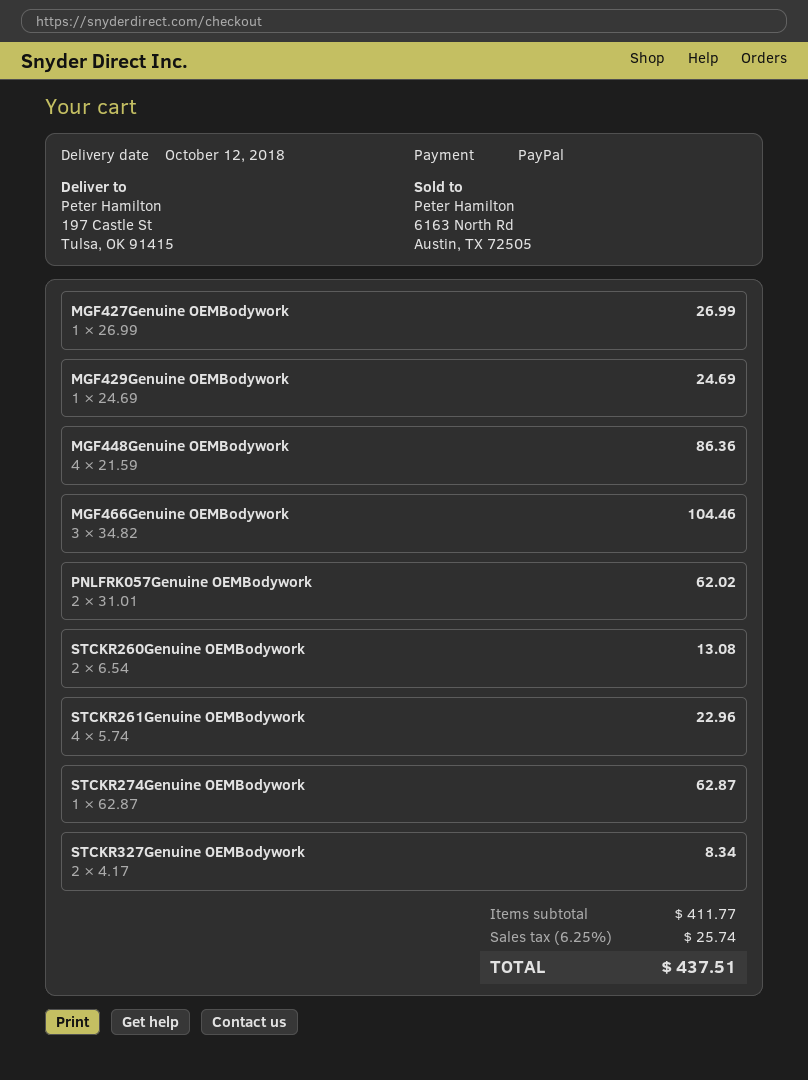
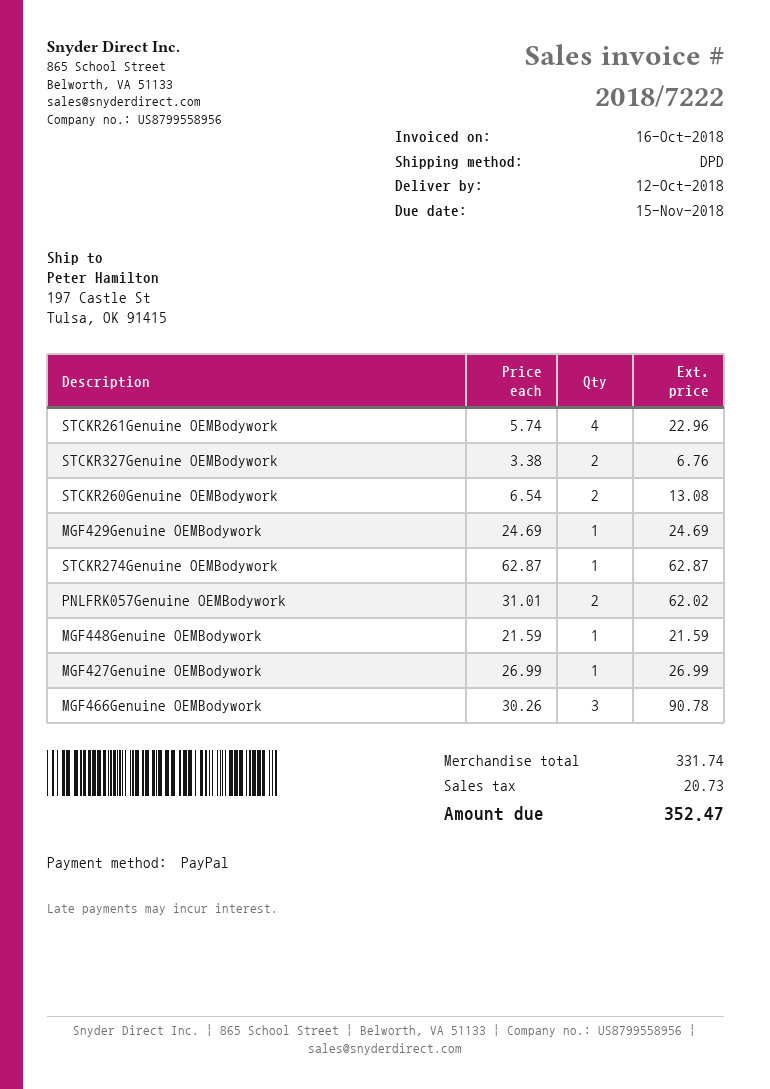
MGF448Genuine OEMBodywork: 4 x 21.59 = 86.36 -> 1 x 21.59 = 21.59
MGF466Genuine OEMBodywork: 3 x 34.82 = 104.46 -> 3 x 30.26 = 90.78
STCKR327Genuine OEMBodywork: 2 x 4.17 = 8.34 -> 2 x 3.38 = 6.76
subtotal: 411.77 -> 331.74
tax: 25.74 -> 20.73
total: 437.51 -> 352.47

